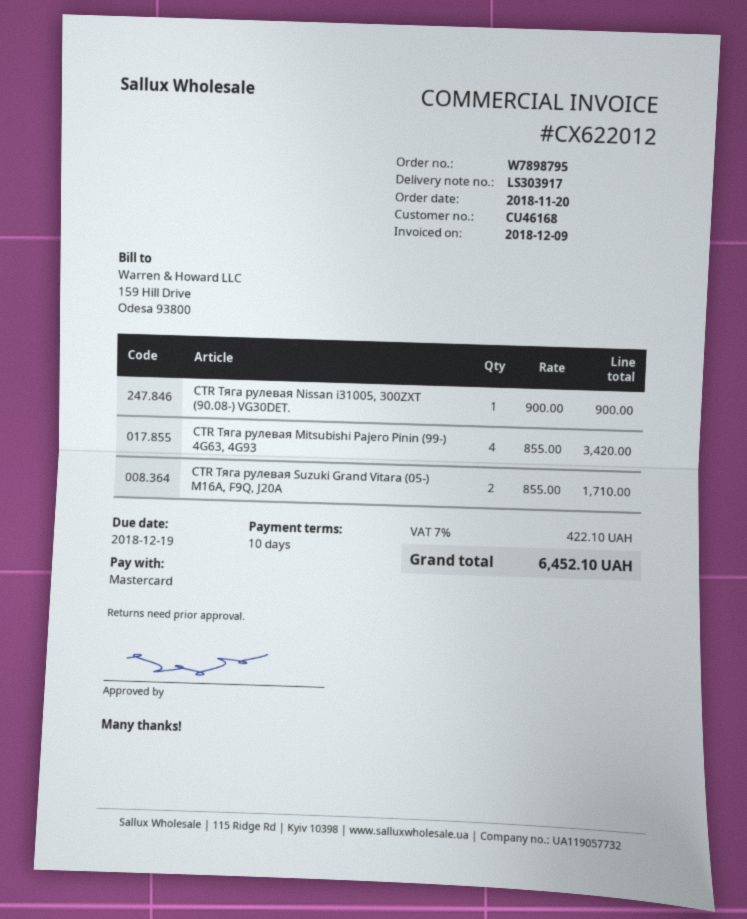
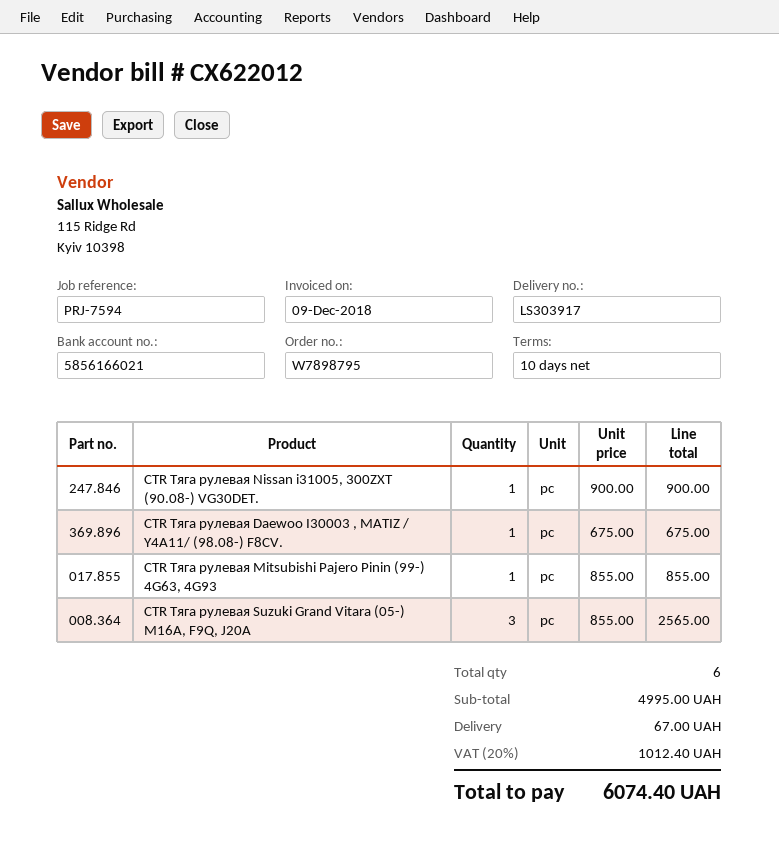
CTR Тяга рулевая Mitsubishi Pajero Pinin (99-) 4G63, 4G93: 4 x 855.00 = 3420.00 -> 1 x 855.00 = 855.00
CTR Тяга рулевая Suzuki Grand Vitara (05-) M16A, F9Q, J20A: 2 x 855.00 = 1710.00 -> 3 x 855.00 = 2565.00
CTR Тяга рулевая Daewoo I30003 , MATIZ / Y4A11/ (98.08-) F8CV.: none -> 1 x 675.00 = 675.00
shipping: none -> 67.00
tax: 7% = 422.10 -> 20% = 1012.40
total: 6452.10 -> 6074.40

